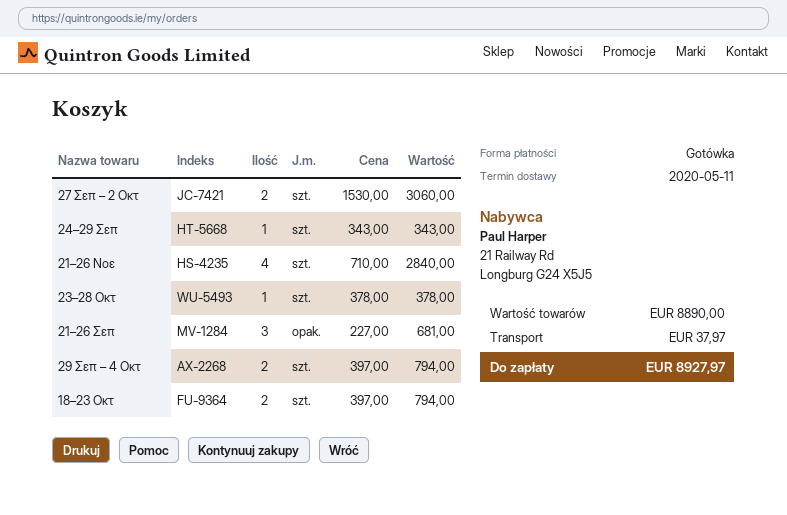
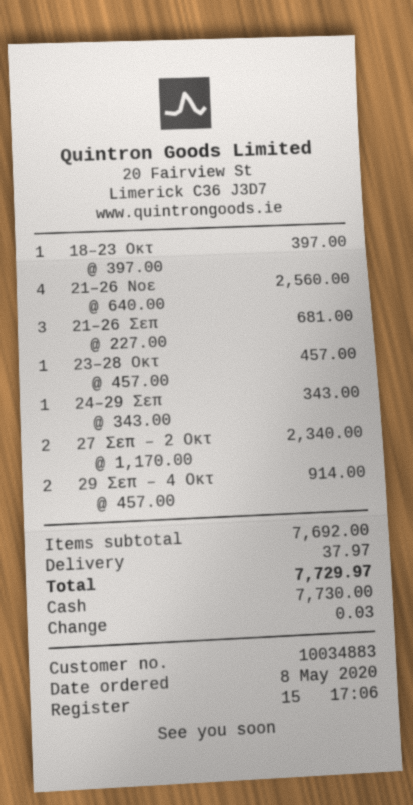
27 Σεπ – 2 Οκτ: 2 x 1530.00 = 3060.00 -> 2 x 1170.00 = 2340.00
21–26 Νοε: 4 x 710.00 = 2840.00 -> 4 x 640.00 = 2560.00
23–28 Οκτ: 1 x 378.00 = 378.00 -> 1 x 457.00 = 457.00
29 Σεπ – 4 Οκτ: 2 x 397.00 = 794.00 -> 2 x 457.00 = 914.00
18–23 Οκτ: 2 x 397.00 = 794.00 -> 1 x 397.00 = 397.00
subtotal: 8890.00 -> 7692.00
total: 8927.97 -> 7729.97

